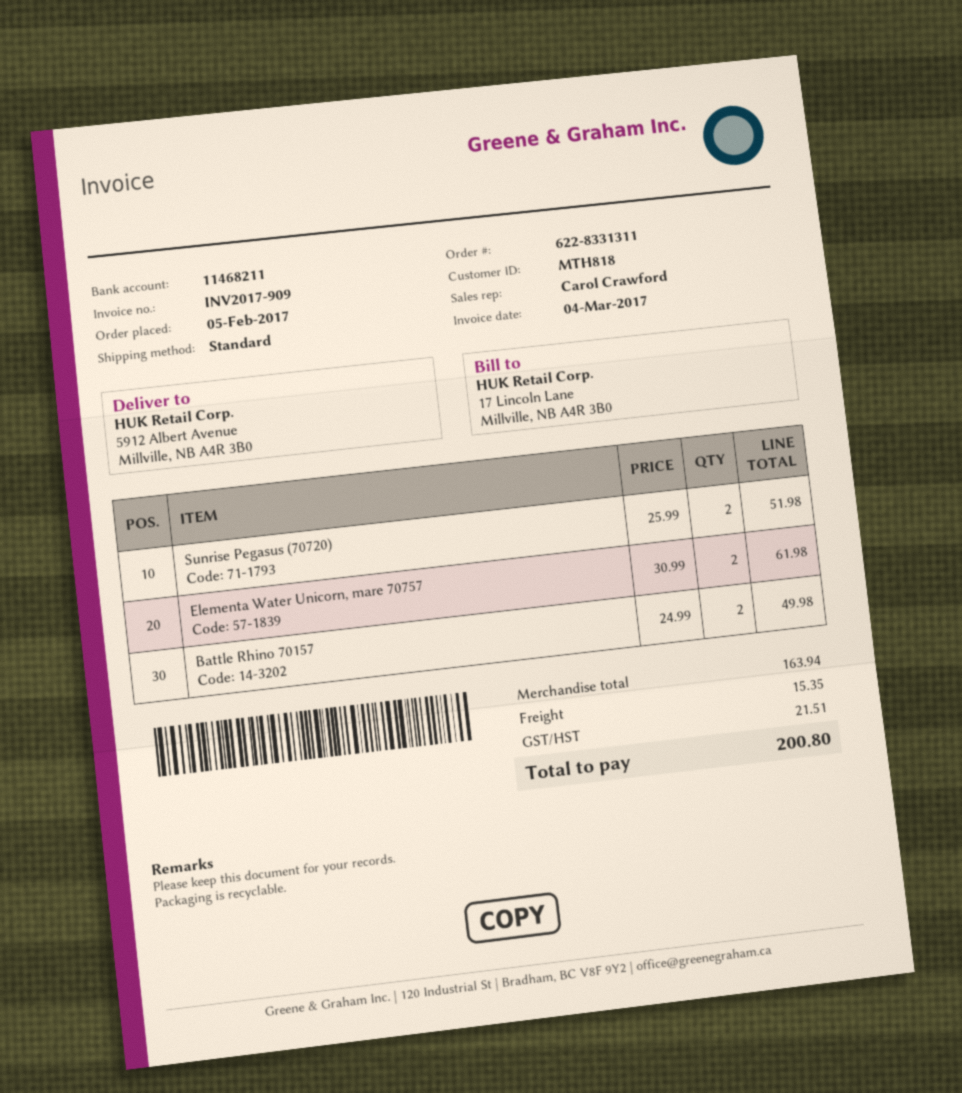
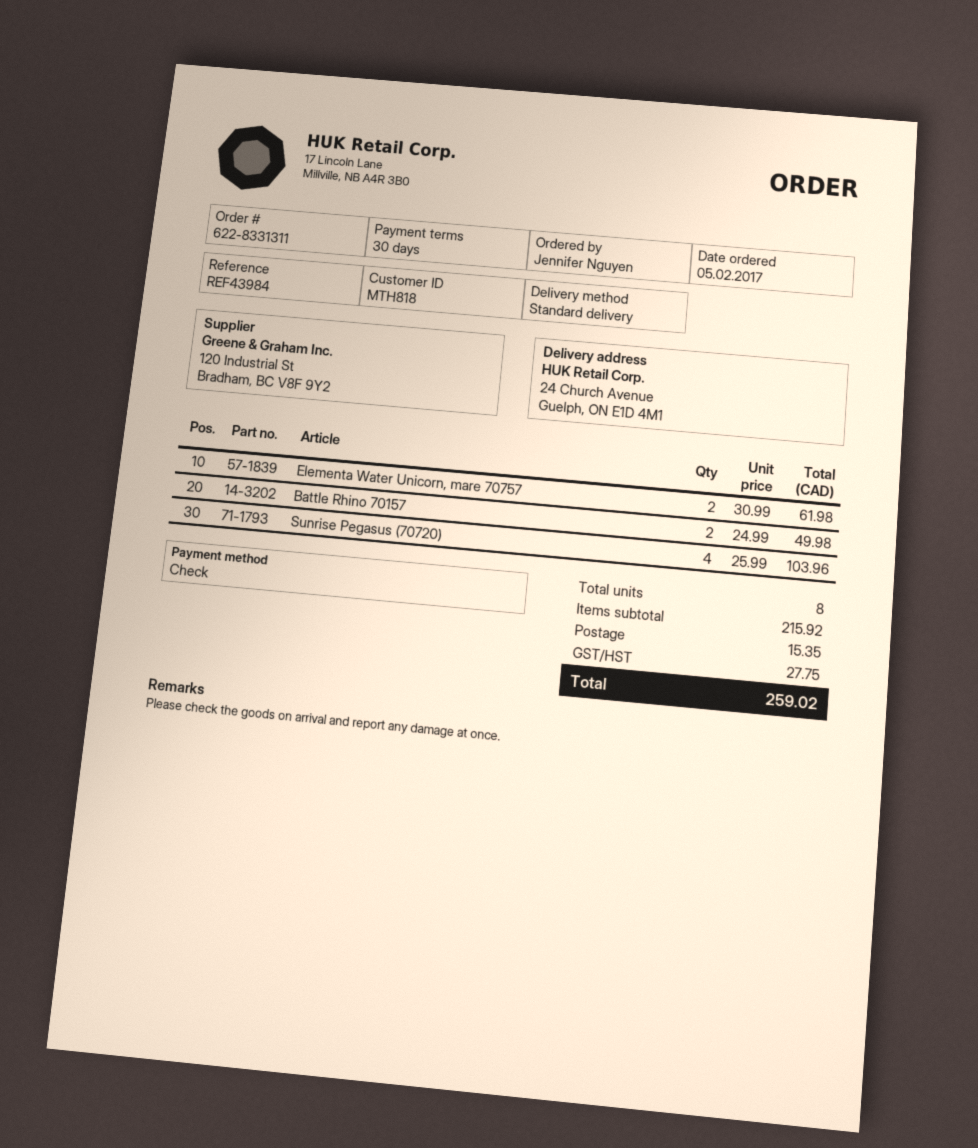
ship to: 5912 Albert Avenue, Millville, NB A4R 3B0 -> 24 Church Avenue, Guelph, ON E1D 4M1
Sunrise Pegasus (70720): 2 x 25.99 = 51.98 -> 4 x 25.99 = 103.96
subtotal: 163.94 -> 215.92
tax: 21.51 -> 27.75
total: 200.80 -> 259.02

